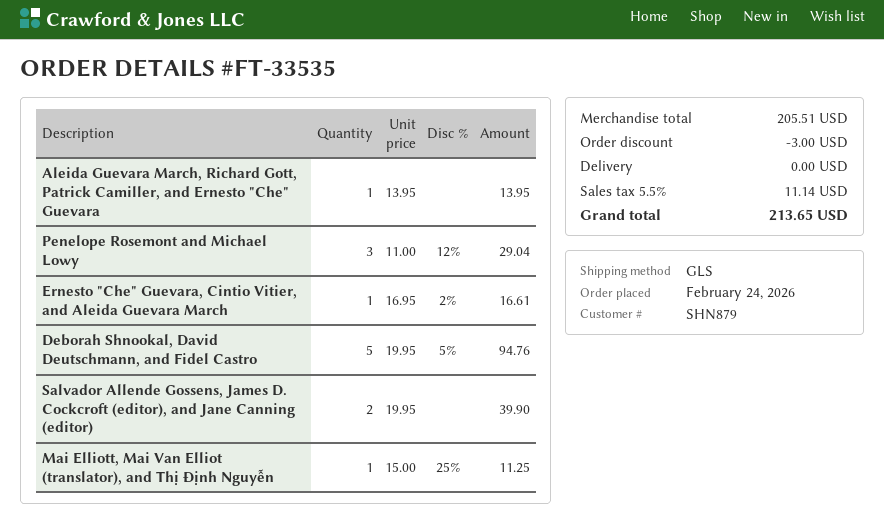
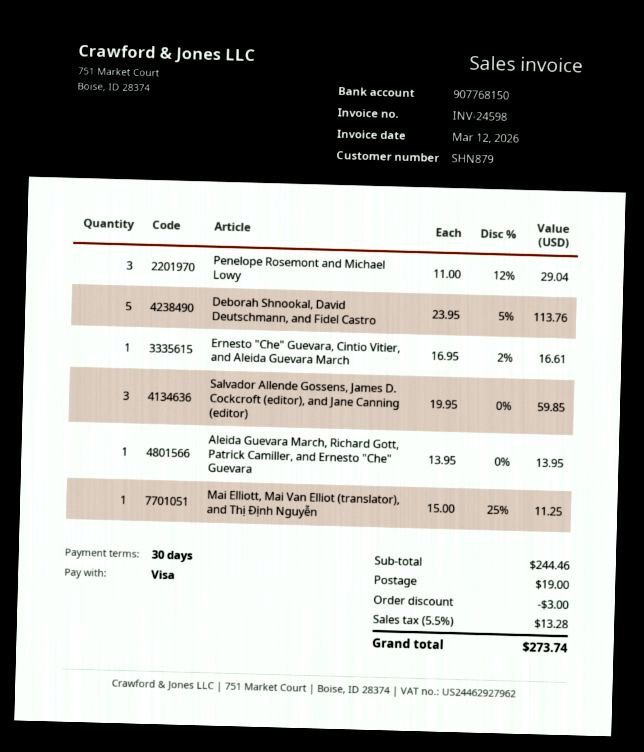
Deborah Shnookal, David Deutschmann, and Fidel Castro: 5 x 19.95 - 5% = 94.76 -> 5 x 23.95 - 5% = 113.76
Salvador Allende Gossens, James D. Cockcroft (editor), and Jane Canning (editor): 2 x 19.95 = 39.90 -> 3 x 19.95 = 59.85
subtotal: 205.51 -> 244.46
shipping: 0.00 -> 19.00
tax: 5.5% = 11.14 -> 5.5% = 13.28
total: 213.65 -> 273.74

